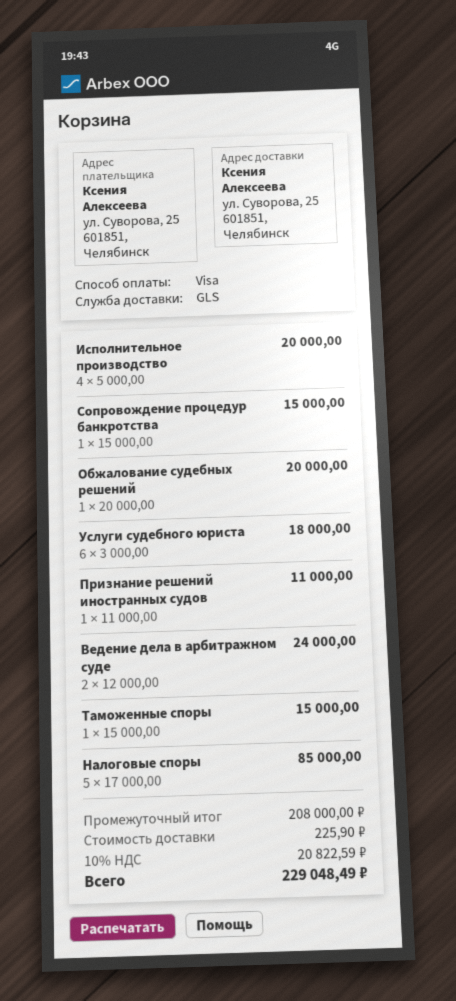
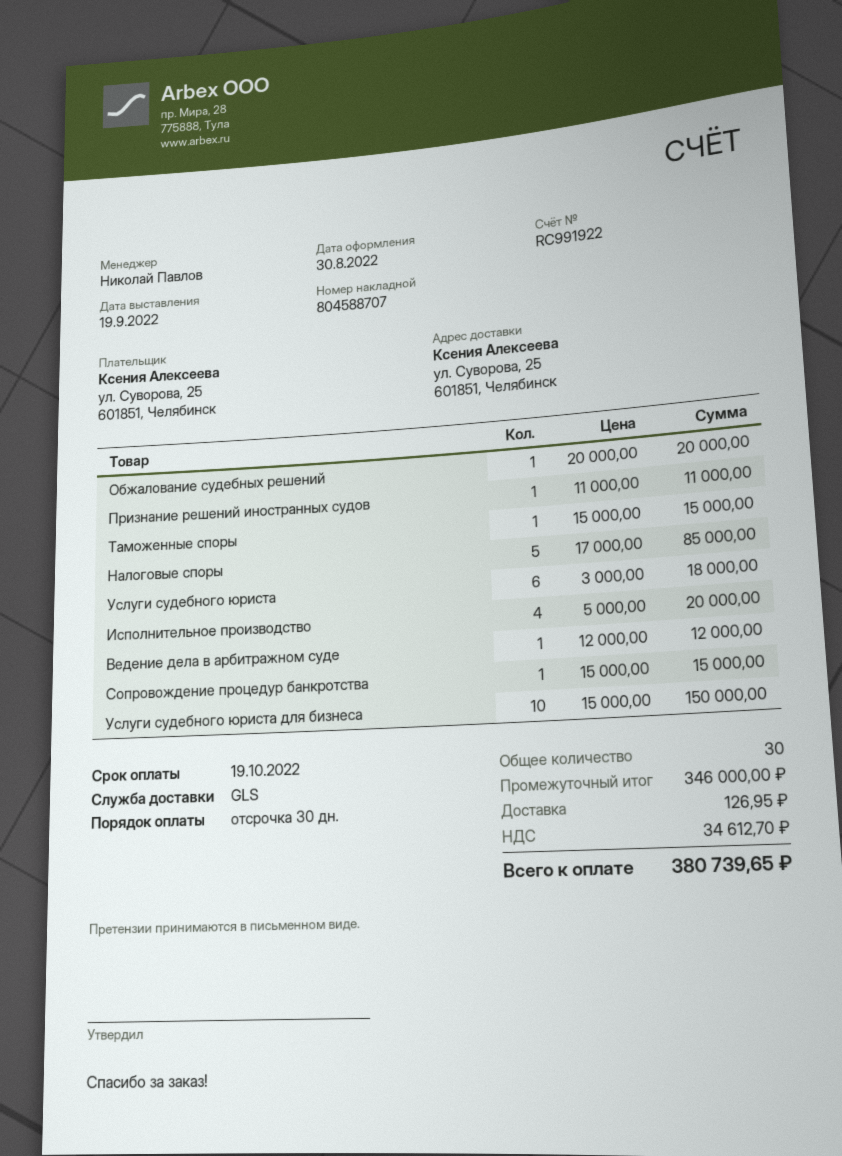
Ведение дела в арбитражном суде: 2 x 12000.00 = 24000.00 -> 1 x 12000.00 = 12000.00
Услуги судебного юриста для бизнеса: none -> 10 x 15000.00 = 150000.00
subtotal: 208000.00 -> 346000.00
shipping: 225.90 -> 126.95
tax: 20822.59 -> 34612.70
total: 229048.49 -> 380739.65

